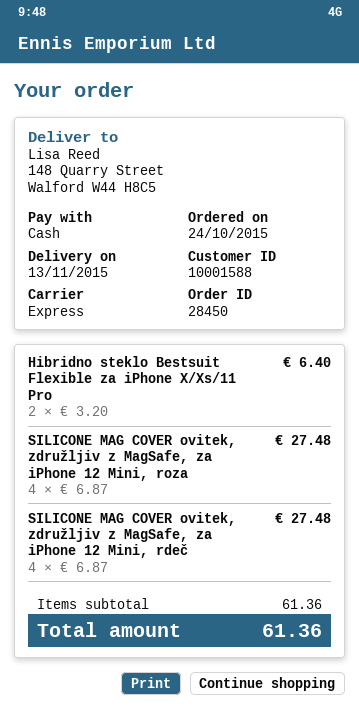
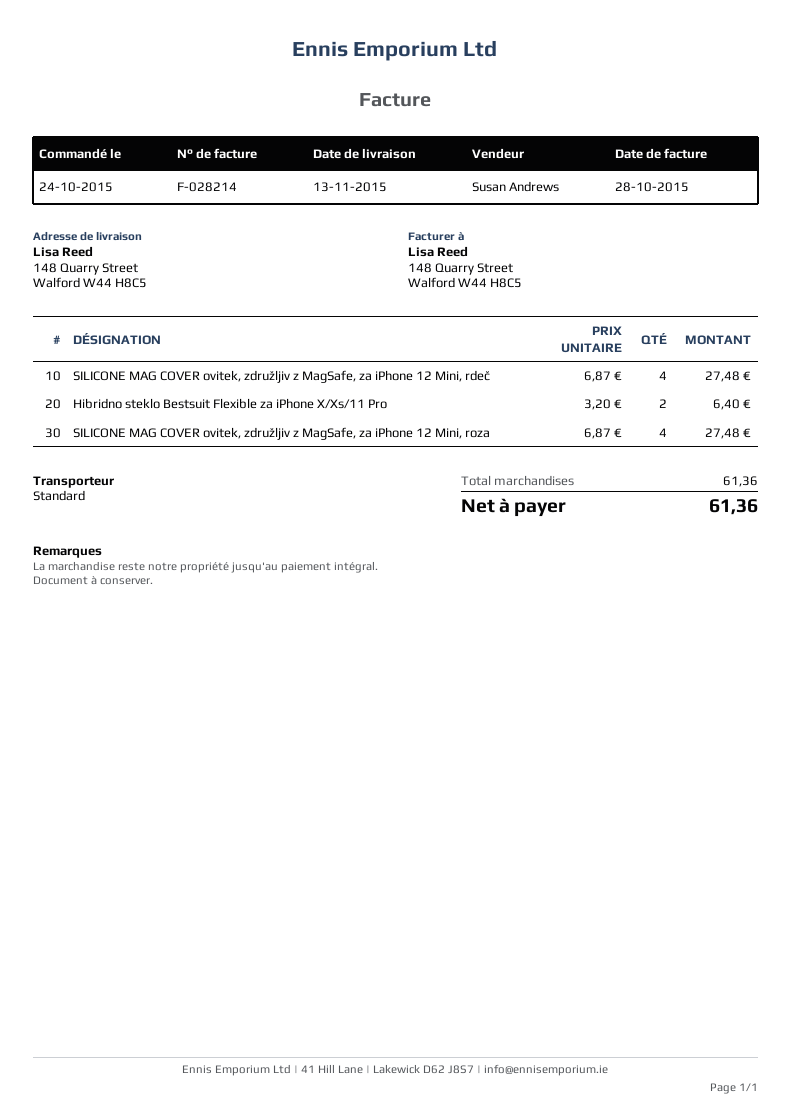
shipping method: express -> standard

